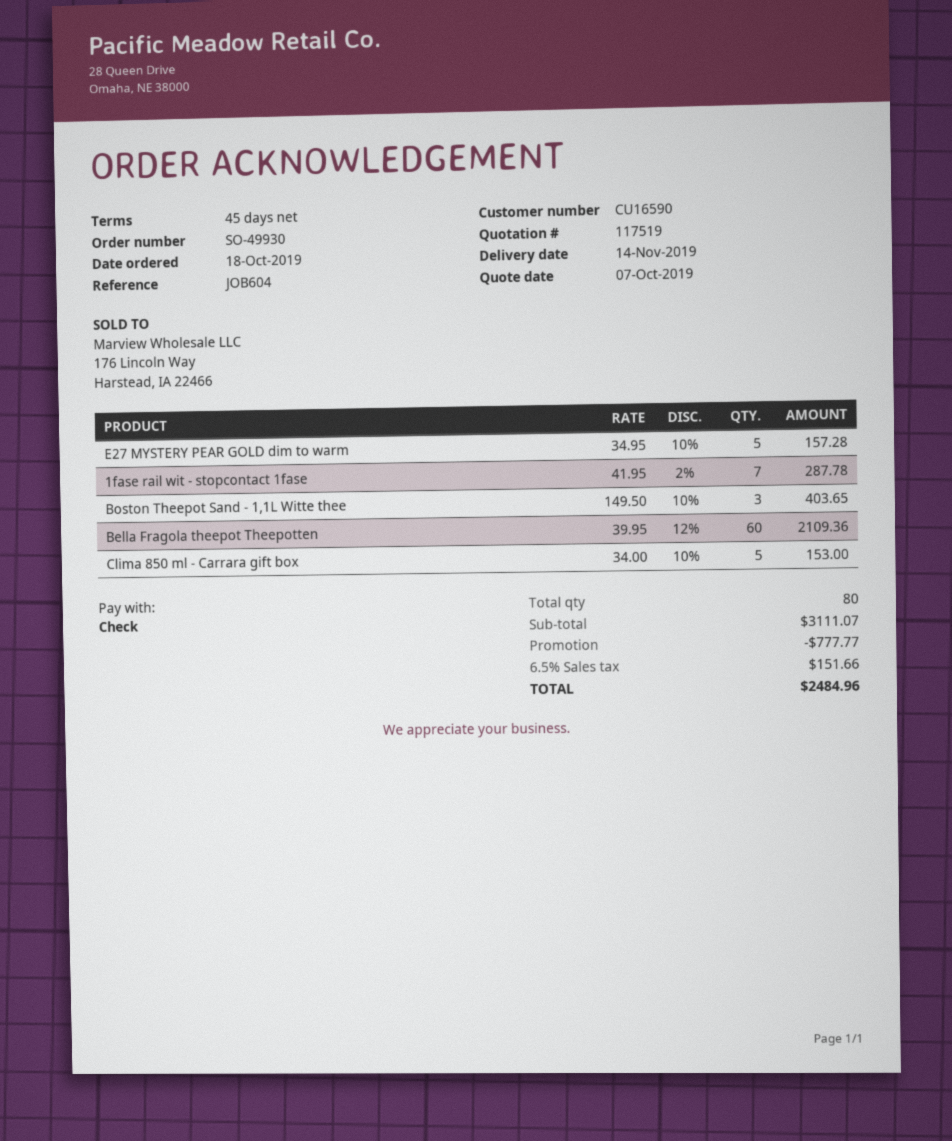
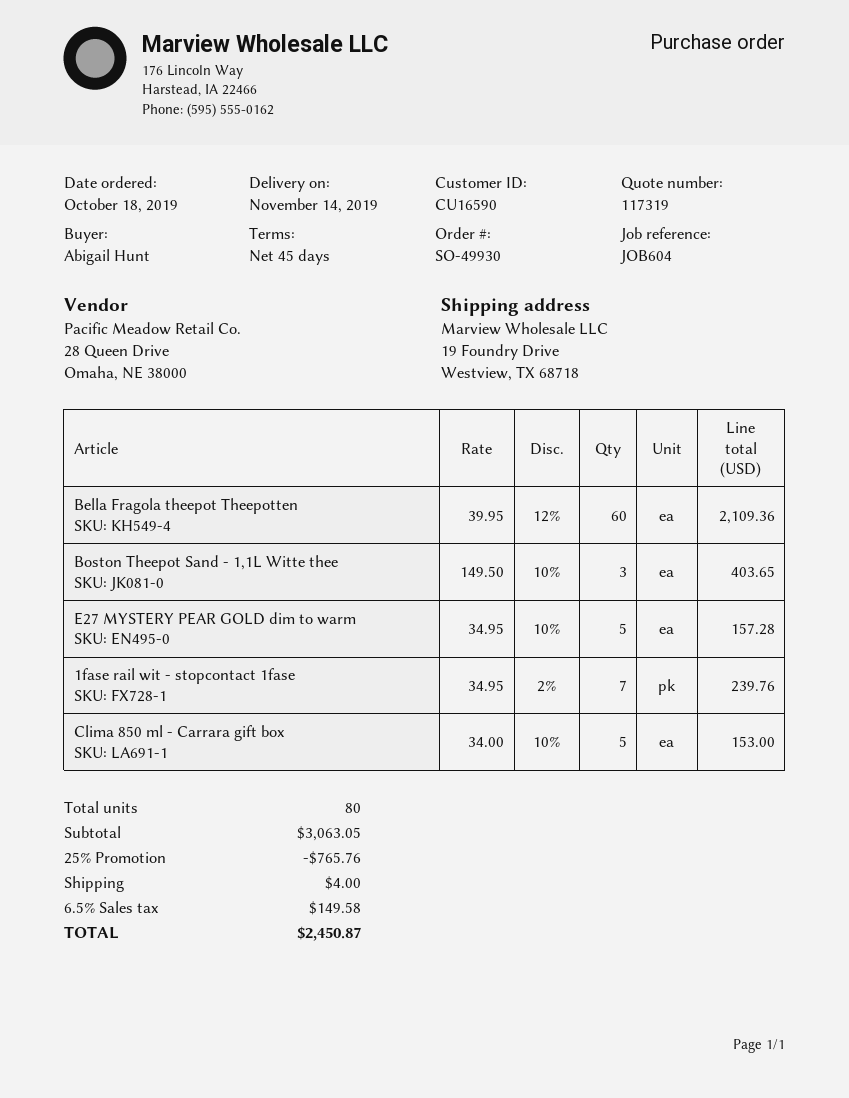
quote number: 117519 -> 117319
1fase rail wit - stopcontact 1fase: 7 x 41.95 - 2% = 287.78 -> 7 x 34.95 - 2% = 239.76
subtotal: 3111.07 -> 3063.05
discount: 777.77 -> 765.76
shipping: none -> 4.00
tax: 6.5% = 151.66 -> 6.5% = 149.58
total: 2484.96 -> 2450.87

